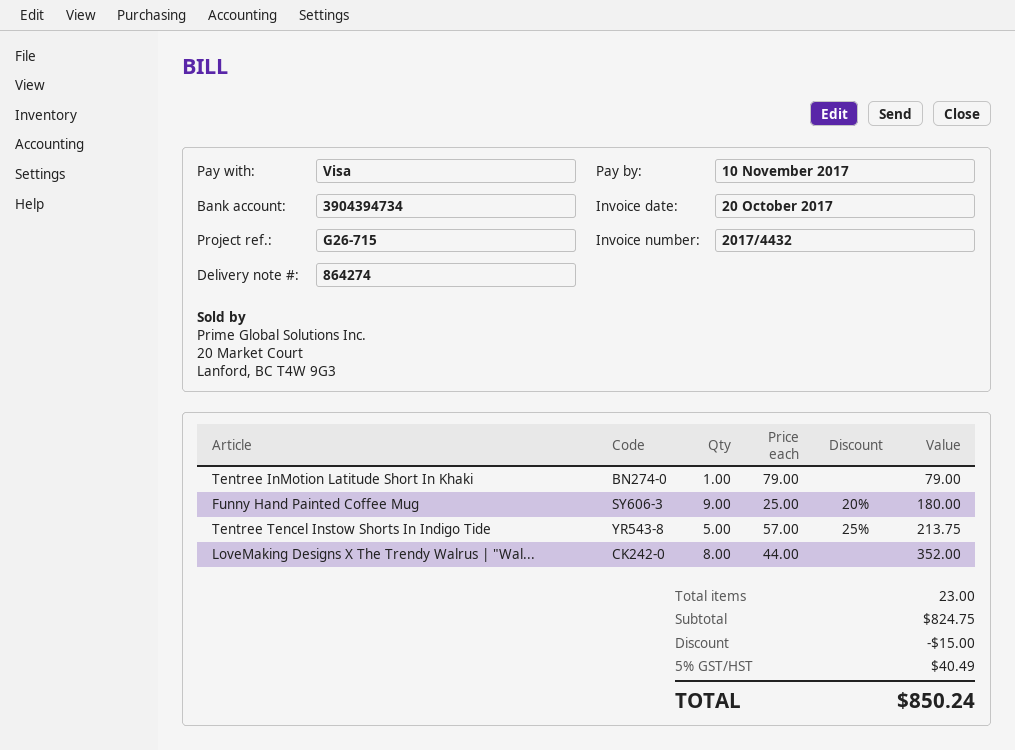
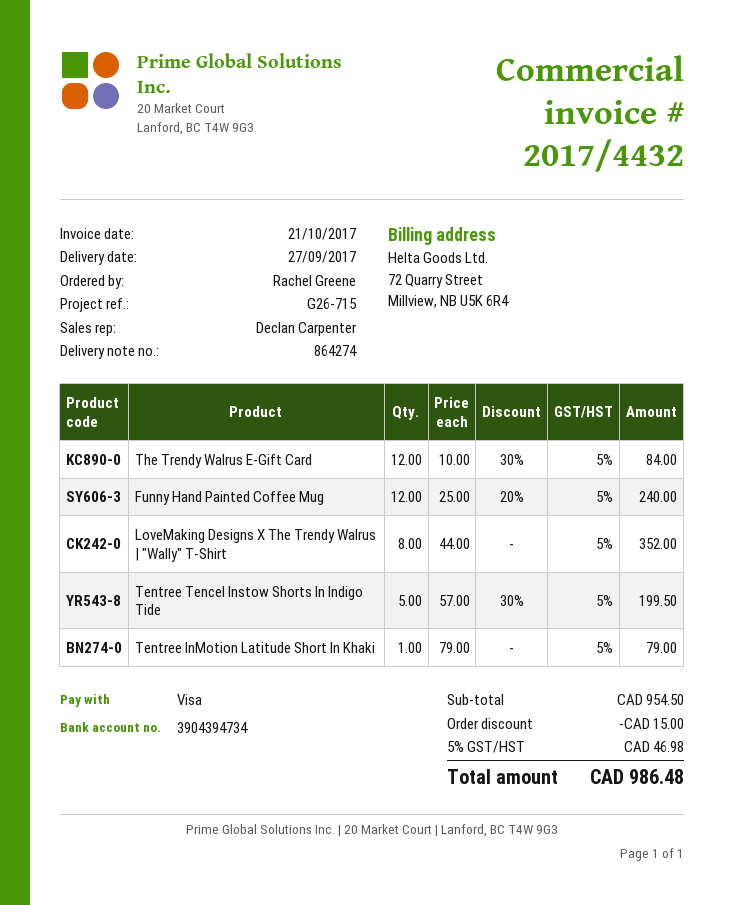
invoice date: 2017-10-20 -> 2017-10-21
Funny Hand Painted Coffee Mug: 9 x 25.00 - 20% = 180.00 -> 12 x 25.00 - 20% = 240.00
Tentree Tencel Instow Shorts In Indigo Tide: 5 x 57.00 - 25% = 213.75 -> 5 x 57.00 - 30% = 199.50
The Trendy Walrus E-Gift Card: none -> 12 x 10.00 - 30% = 84.00
subtotal: 824.75 -> 954.50
tax: 5% = 40.49 -> 5% = 46.98
total: 850.24 -> 986.48

